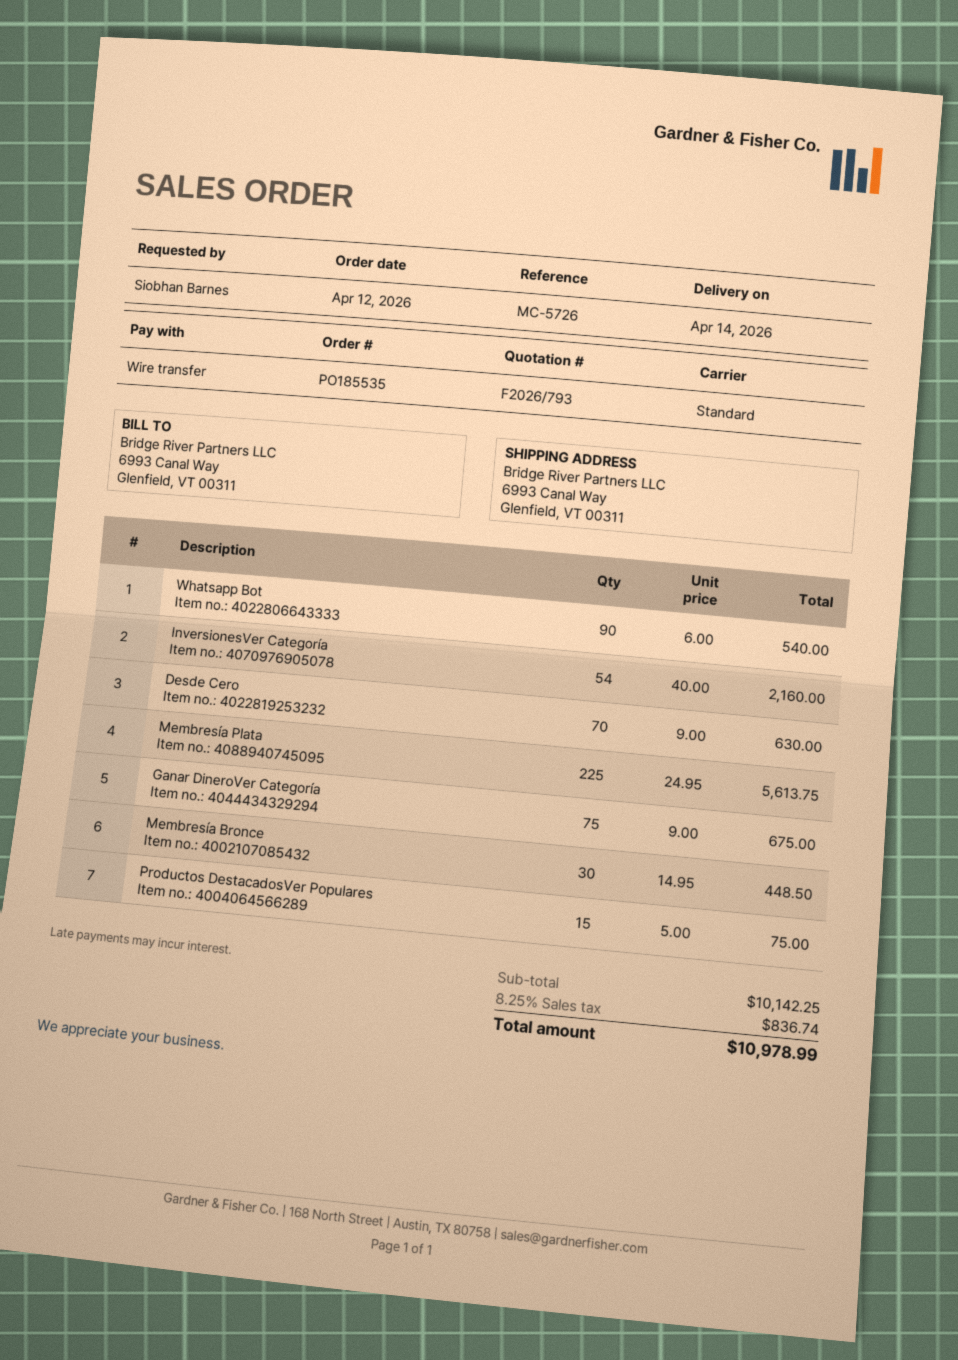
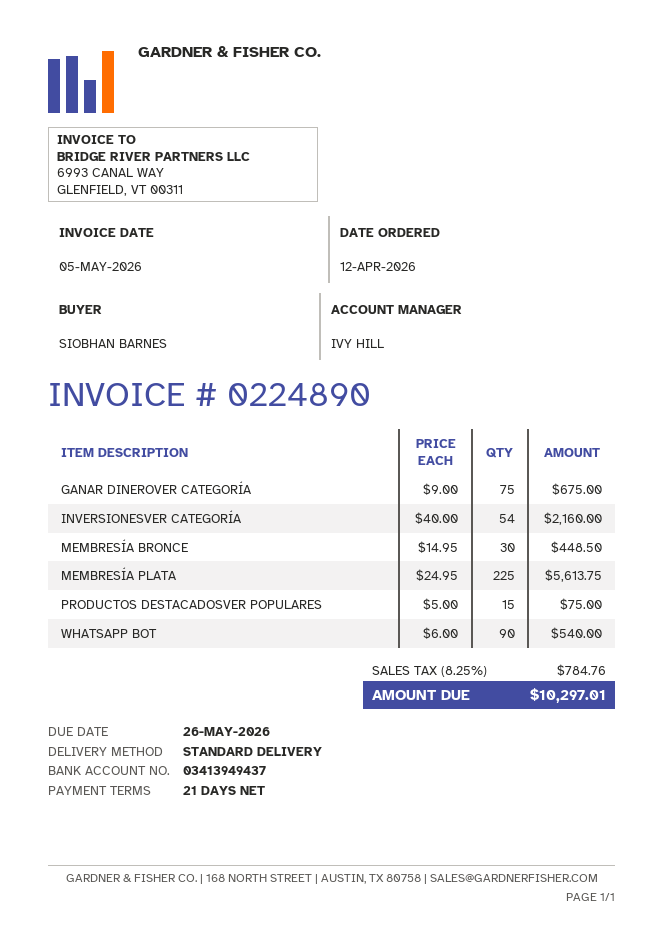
Desde Cero: 70 x 9.00 = 630.00 -> none
tax: 8.25% = 836.74 -> 8.25% = 784.76
total: 10978.99 -> 10297.01

